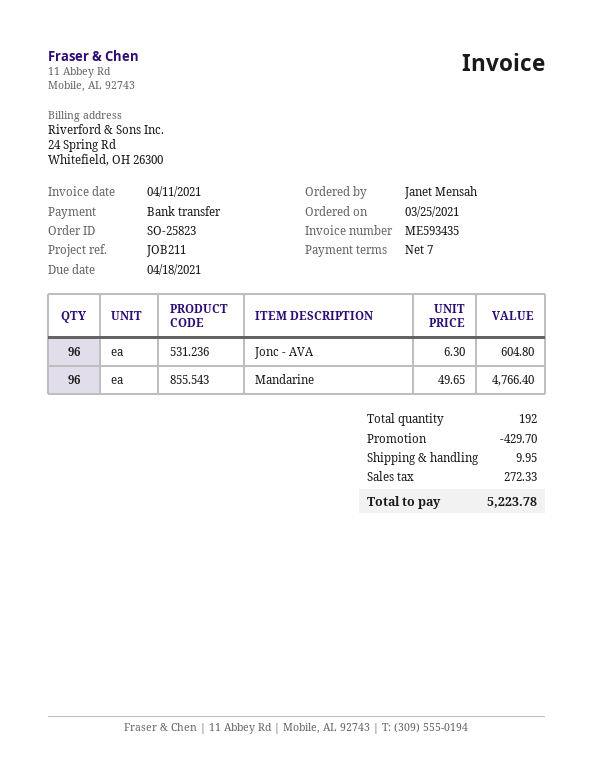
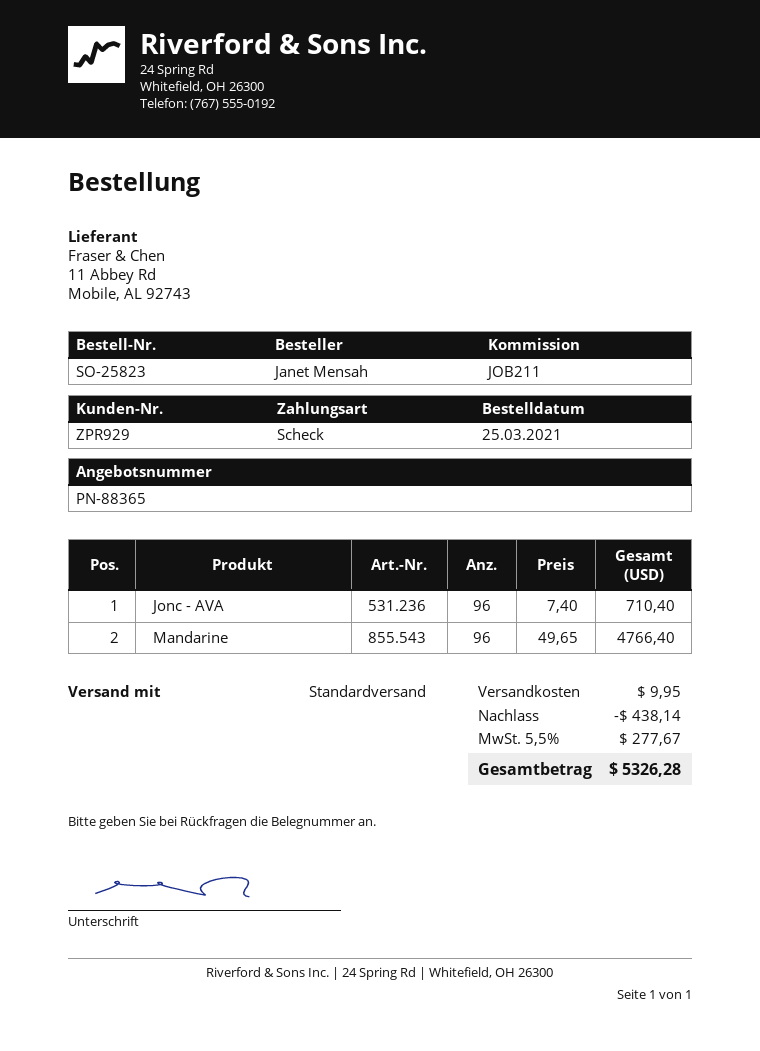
payment method: bank transfer -> cheque
Jonc - AVA: 96 x 6.30 = 604.80 -> 96 x 7.40 = 710.40
discount: 429.70 -> 438.14
tax: 272.33 -> 277.67
total: 5223.78 -> 5326.28

